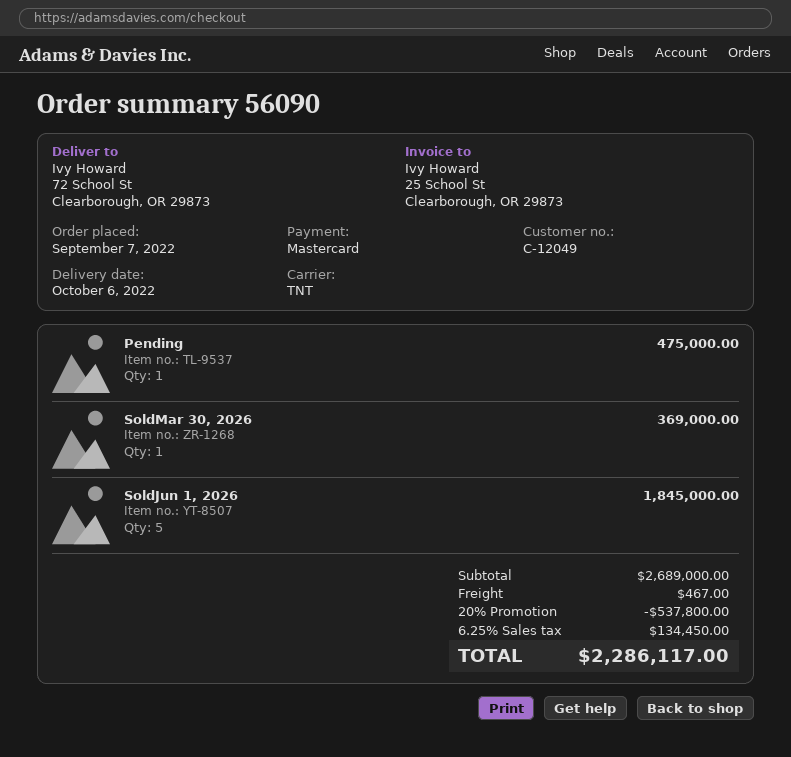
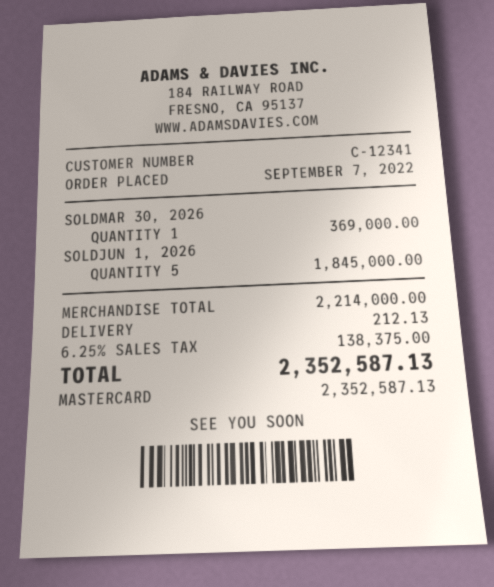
customer number: C-12049 -> C-12341
Pending: 1 for 475000.00 -> none
subtotal: 2689000.00 -> 2214000.00
discount: 20% = 537800.00 -> none
shipping: 467.00 -> 212.13
tax: 6.25% = 134450.00 -> 6.25% = 138375.00
total: 2286117.00 -> 2352587.13

